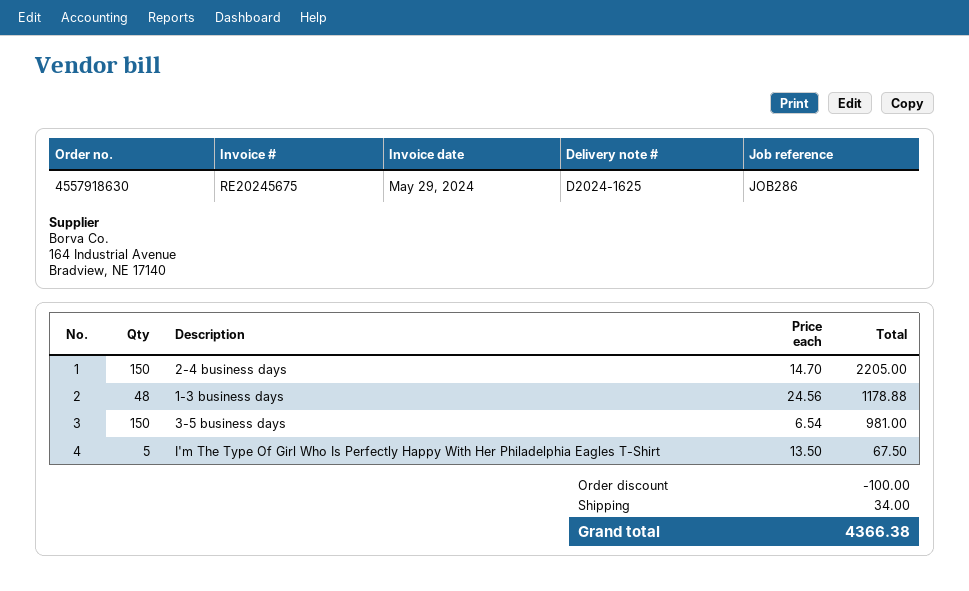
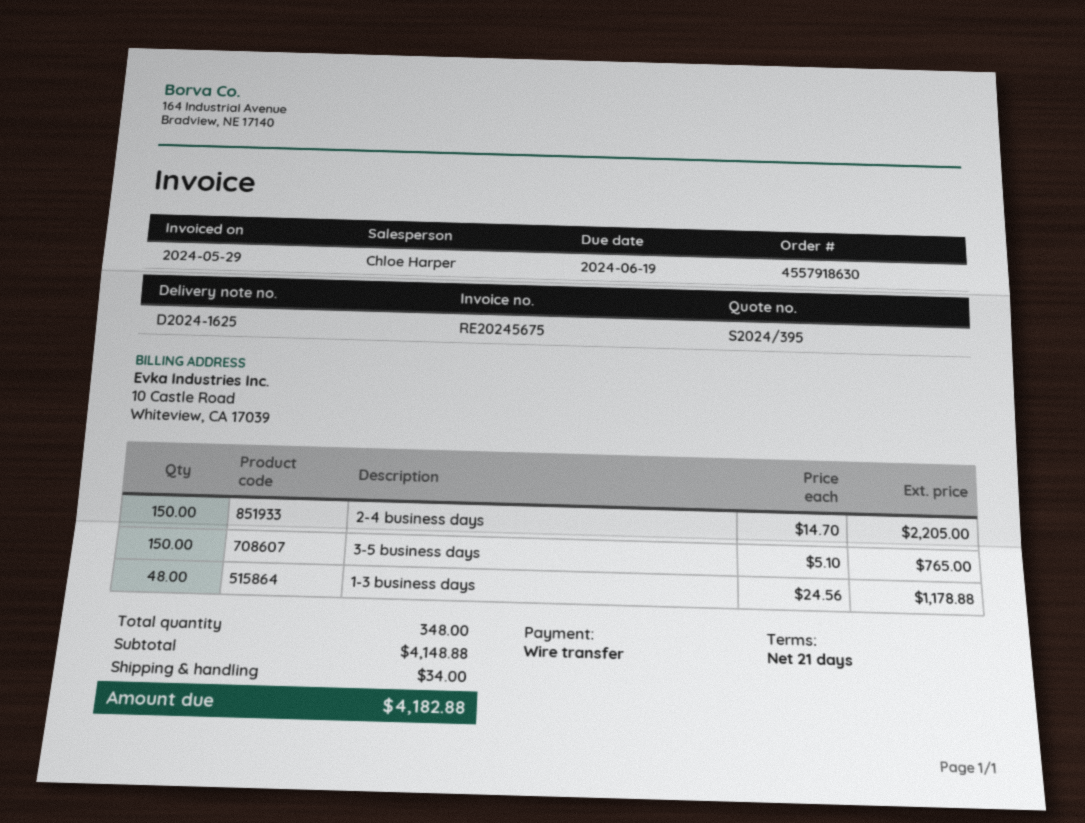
3-5 business days: 150 x 6.54 = 981.00 -> 150 x 5.10 = 765.00
I'm The Type Of Girl Who Is Perfectly Happy With Her Philadelphia Eagles T-Shirt: 5 x 13.50 = 67.50 -> none
discount: 100.00 -> none
total: 4366.38 -> 4182.88

